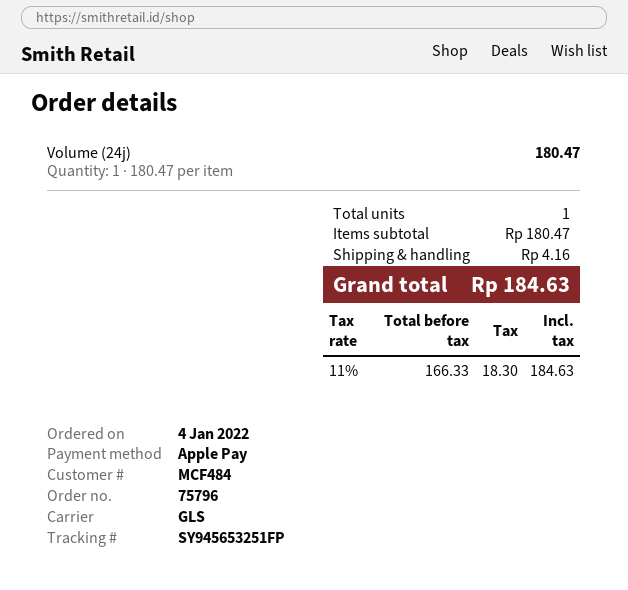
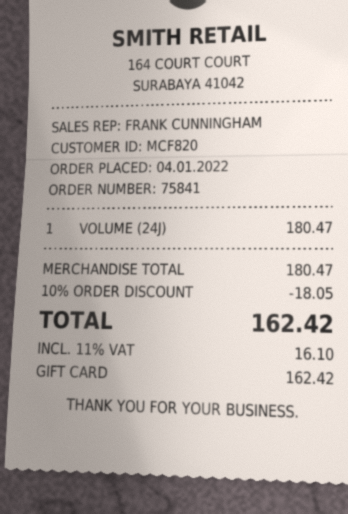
order number: 75796 -> 75841
customer number: MCF484 -> MCF820
payment method: Apple Pay -> gift card
discount: none -> 10% = 18.05
shipping: 4.16 -> none
tax: 11% = 18.30 -> 11% = 16.10
total: 184.63 -> 162.42

